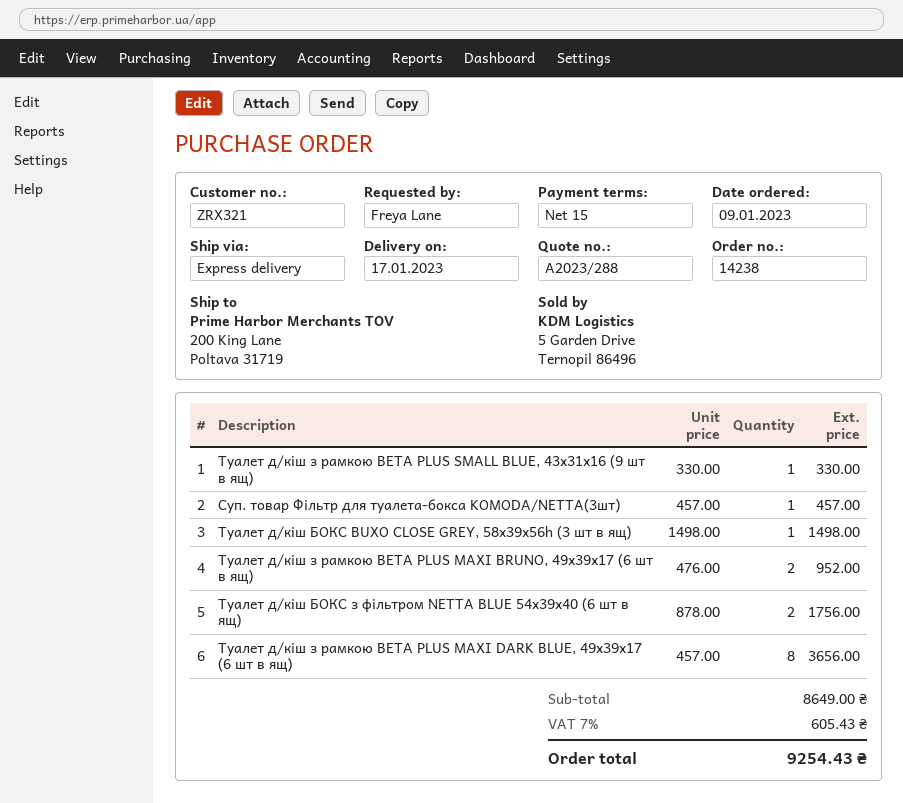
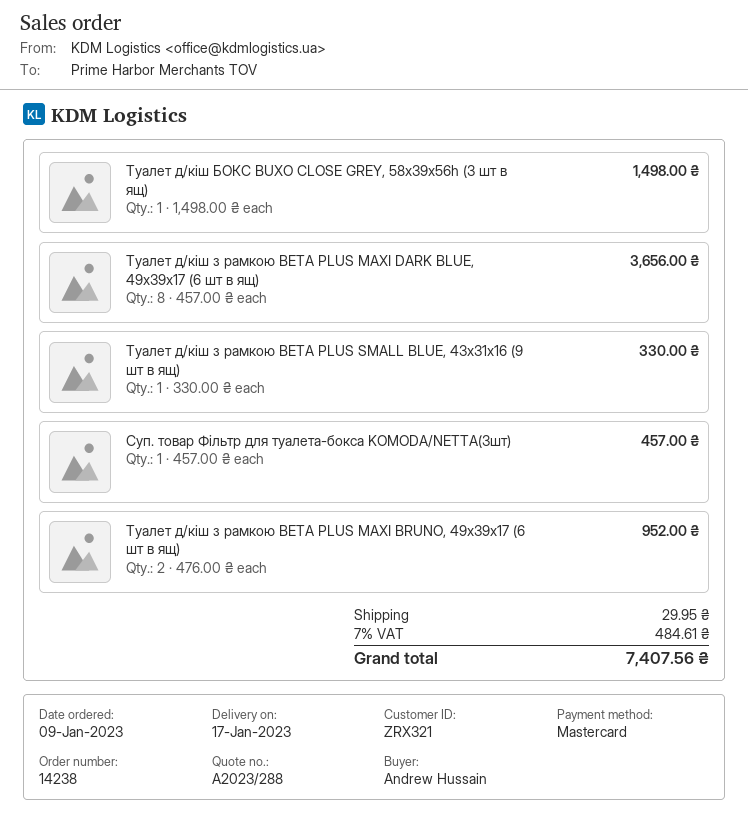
ordered by: Freya Lane -> Andrew Hussain
Туалет д/кіш БОКС з фільтром NETTA BLUE 54x39x40 (6 шт в ящ): 2 x 878.00 = 1756.00 -> none
shipping: none -> 29.95
tax: 7% = 605.43 -> 7% = 484.61
total: 9254.43 -> 7407.56

